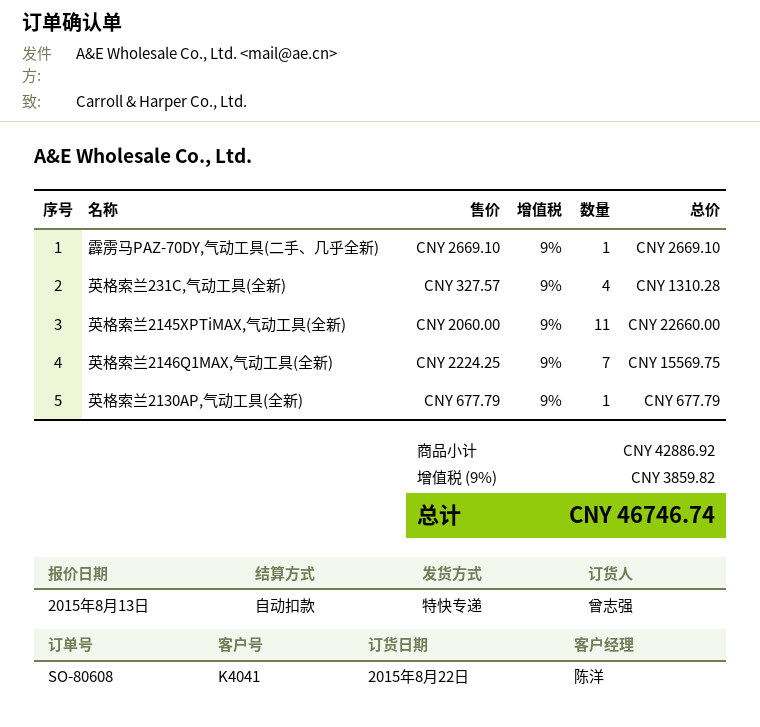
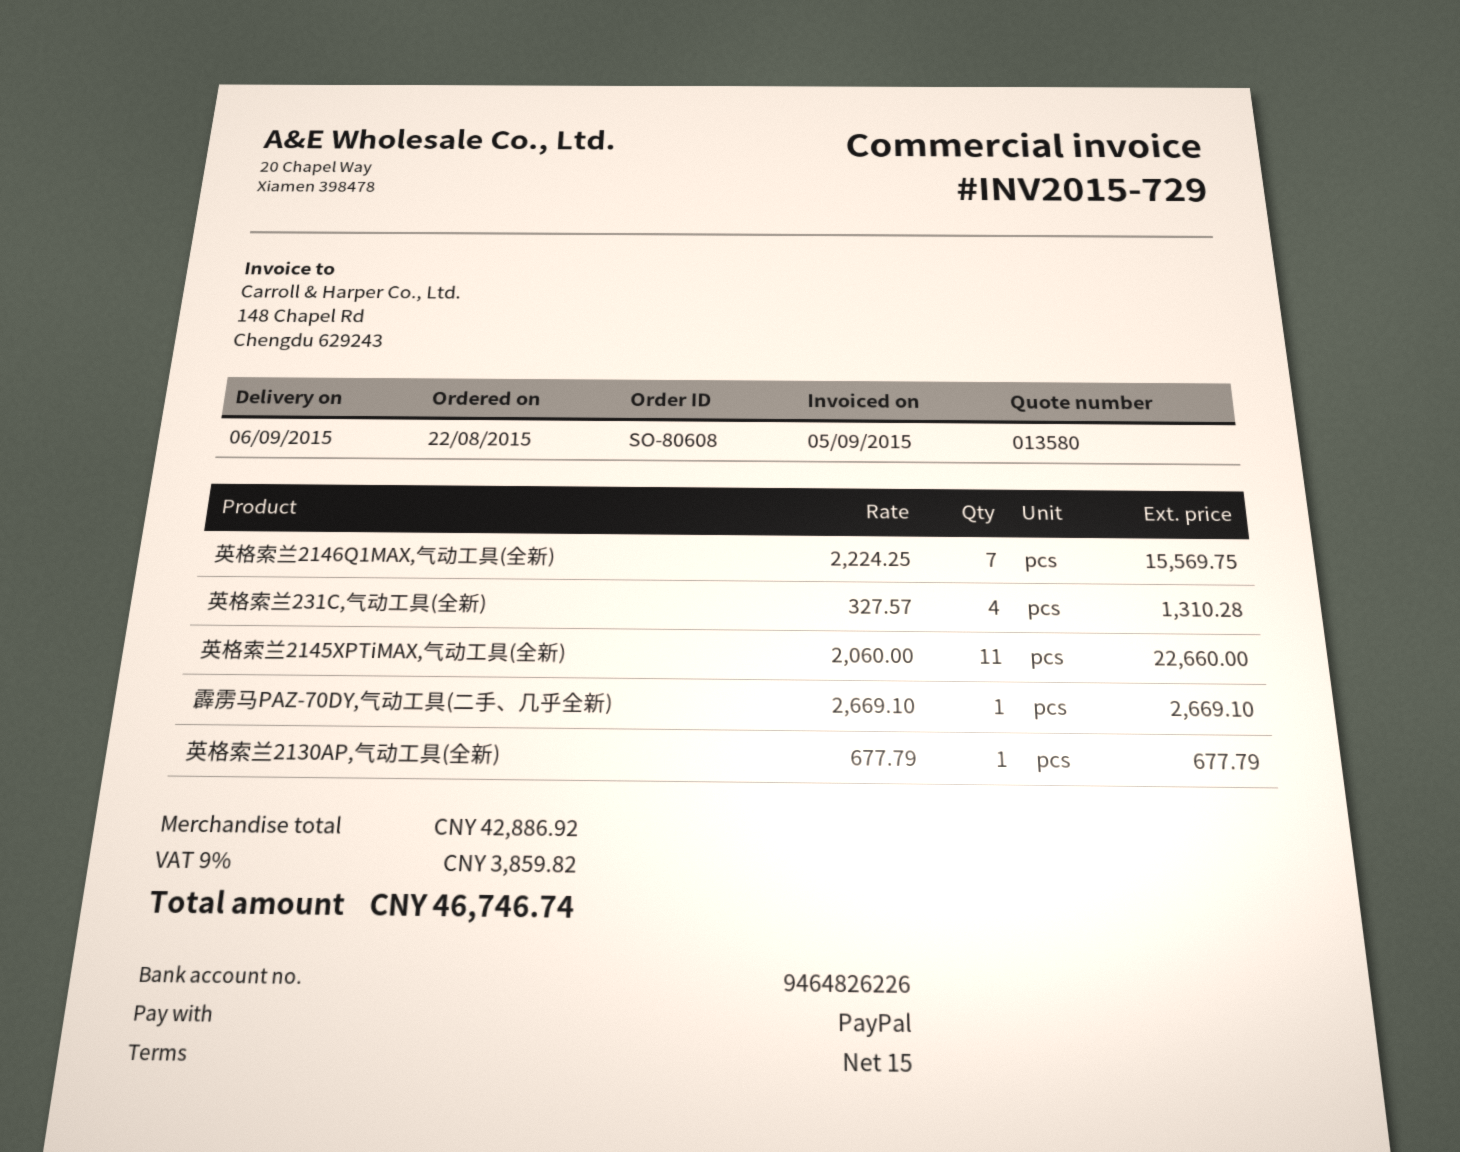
payment method: direct debit -> PayPal

